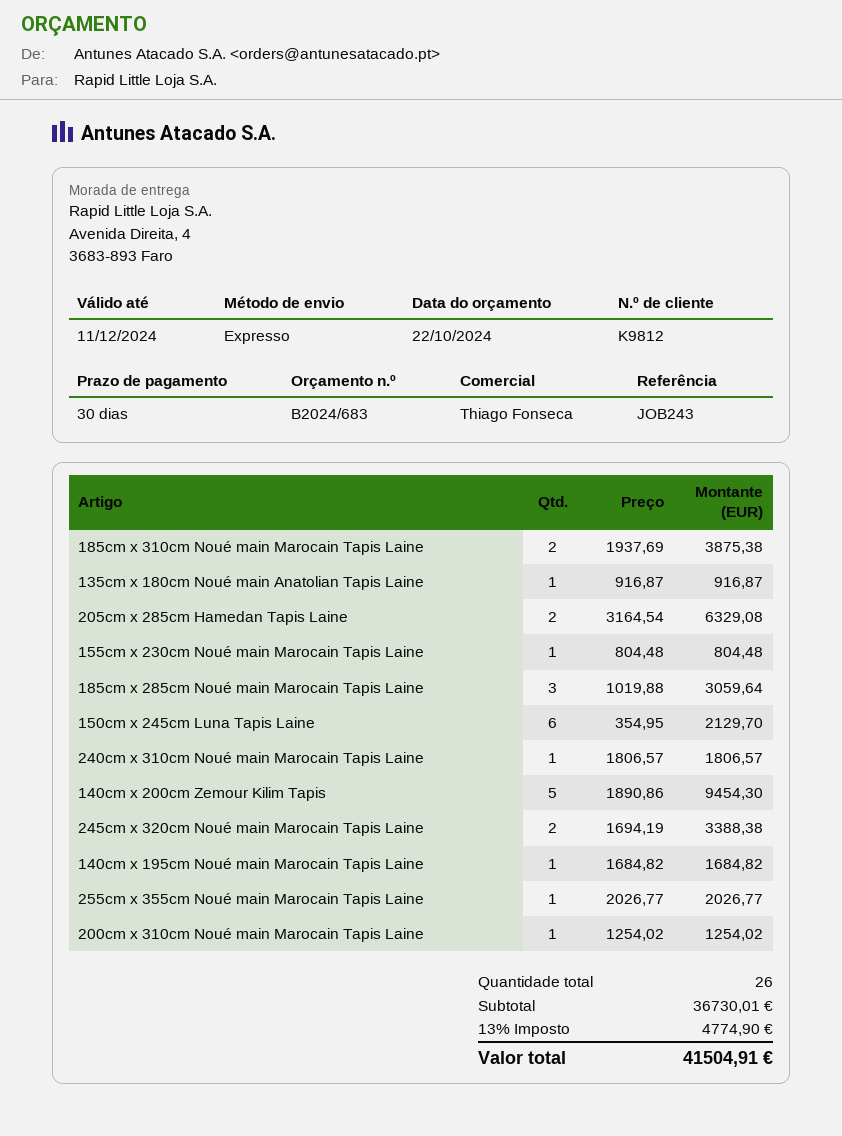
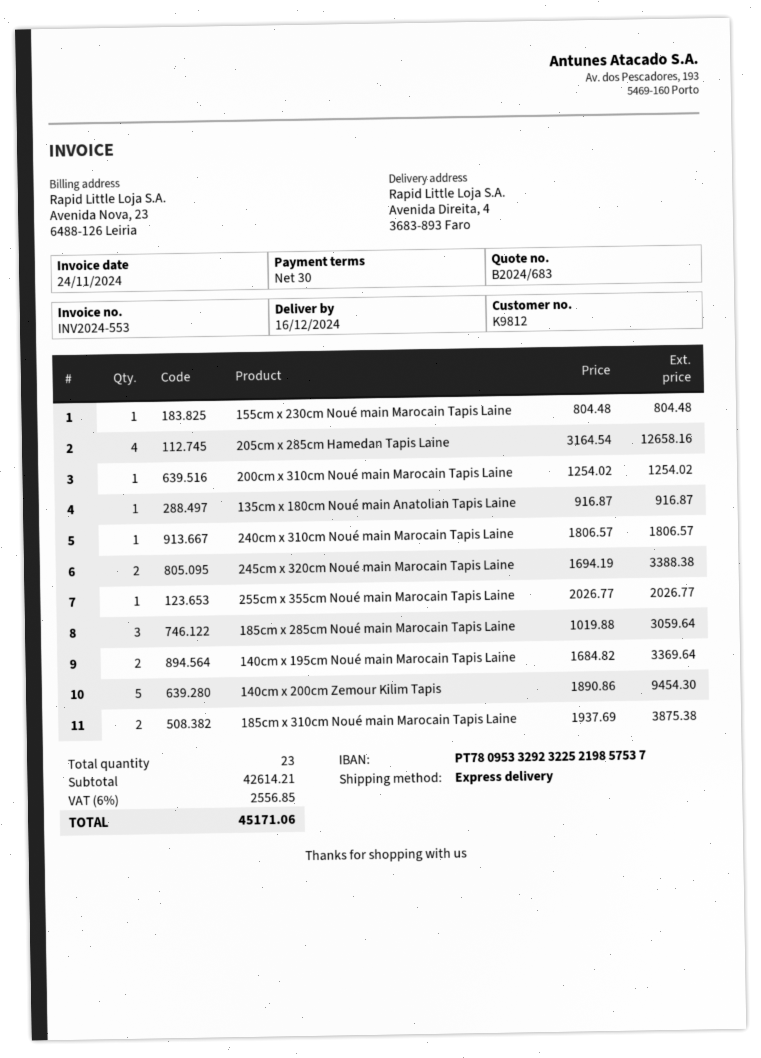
205cm x 285cm Hamedan Tapis Laine: 2 x 3164.54 = 6329.08 -> 4 x 3164.54 = 12658.16
150cm x 245cm Luna Tapis Laine: 6 x 354.95 = 2129.70 -> none
140cm x 195cm Noué main Marocain Tapis Laine: 1 x 1684.82 = 1684.82 -> 2 x 1684.82 = 3369.64
total quantity: 26 -> 23
subtotal: 36730.01 -> 42614.21
tax: 13% = 4774.90 -> 6% = 2556.85
total: 41504.91 -> 45171.06

